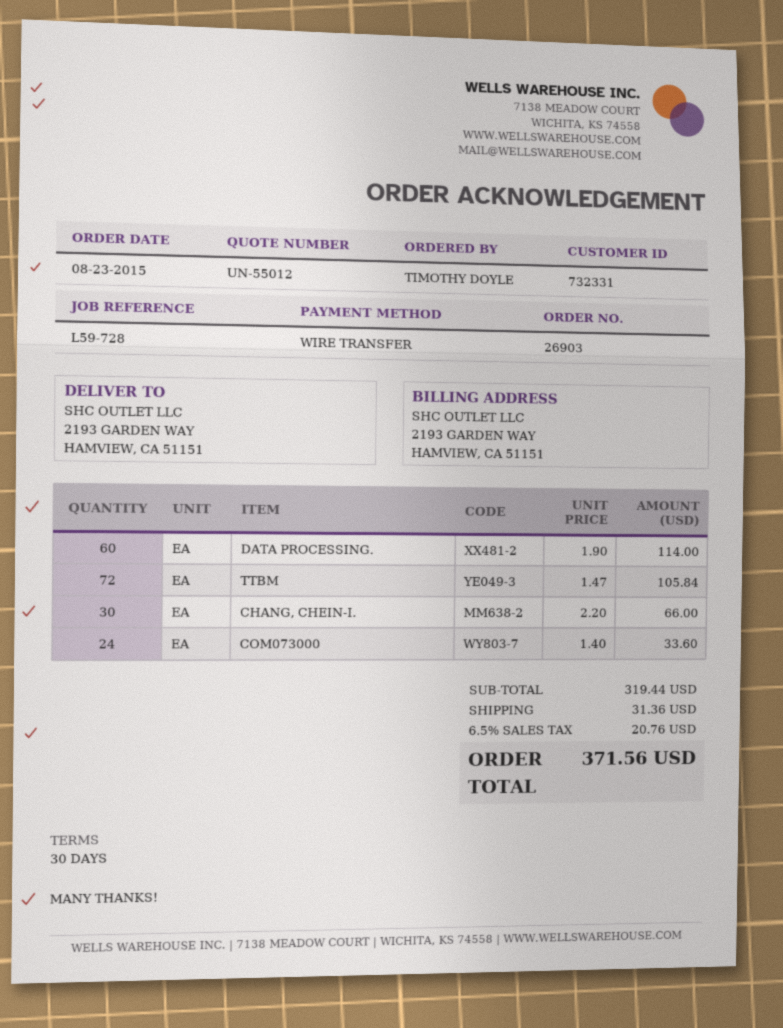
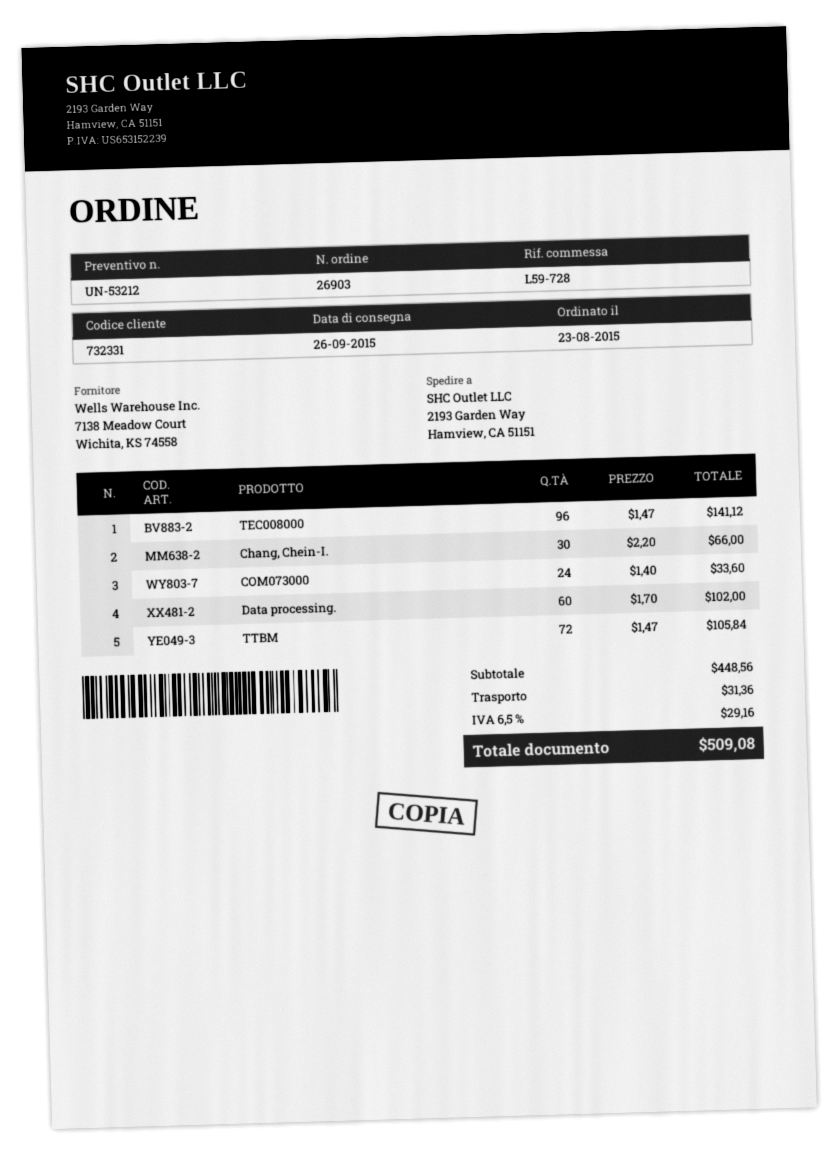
quote number: UN-55012 -> UN-53212
DATA PROCESSING.: 60 x 1.90 = 114.00 -> 60 x 1.70 = 102.00
TEC008000: none -> 96 x 1.47 = 141.12
subtotal: 319.44 -> 448.56
tax: 6.5% = 20.76 -> 6.5% = 29.16
total: 371.56 -> 509.08

